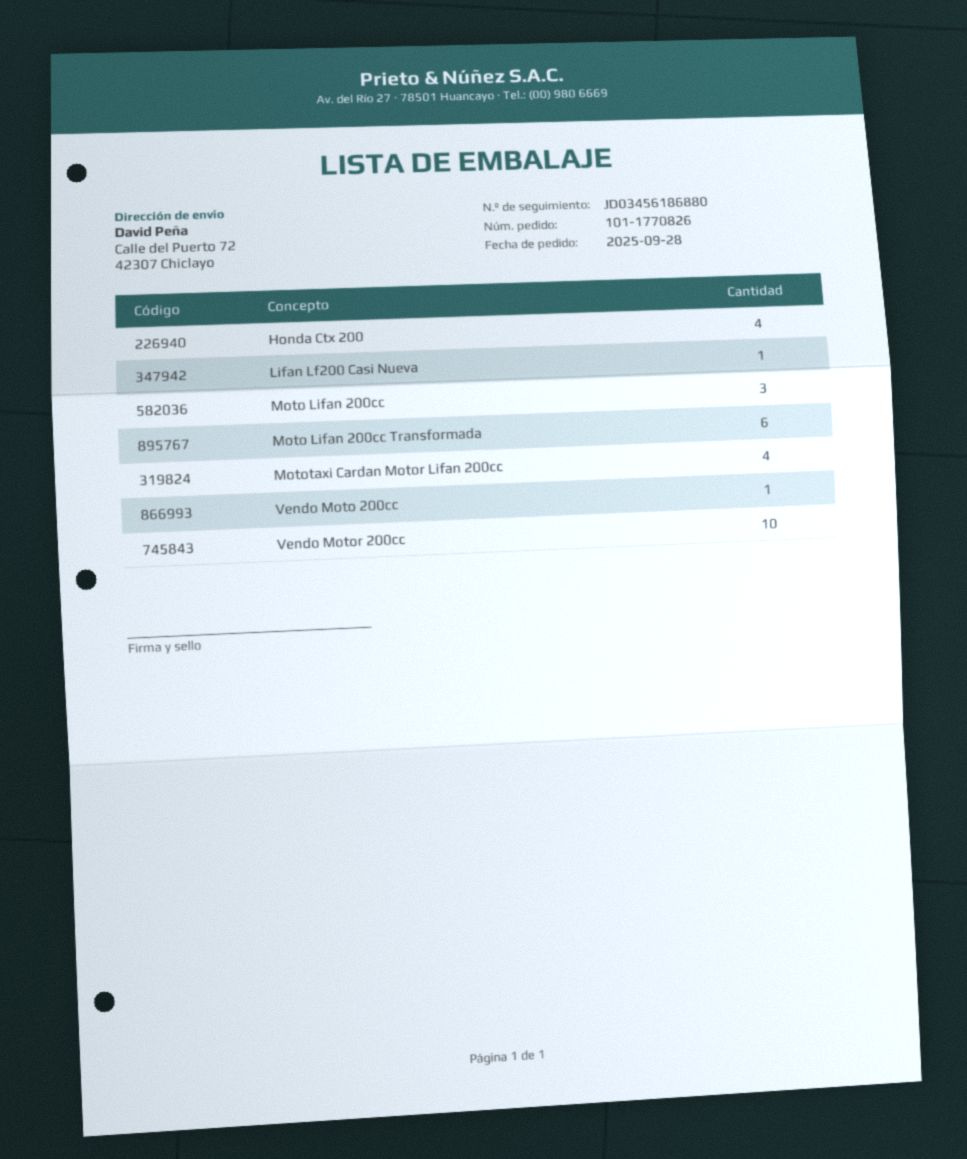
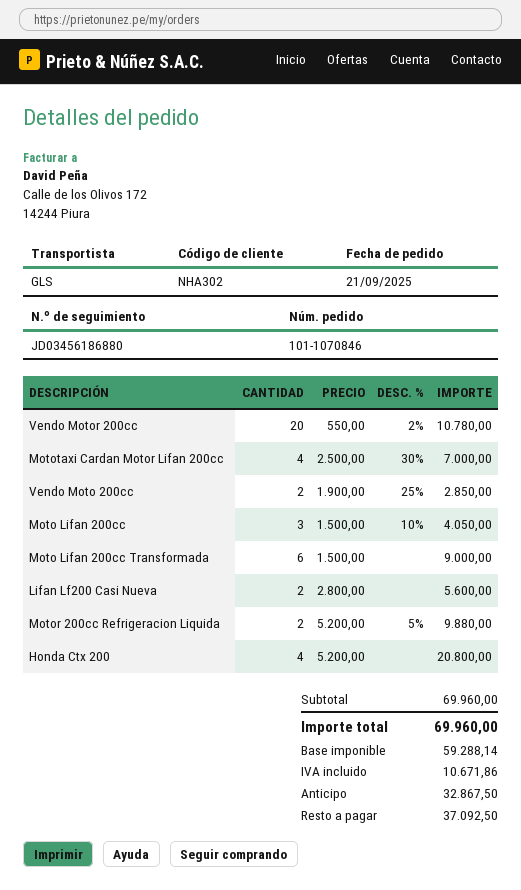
order number: 101-1770826 -> 101-1070846
order date: 2025-09-28 -> 2025-09-21
Lifan Lf200 Casi Nueva: 1 -> 2
Vendo Moto 200cc: 1 -> 2
Vendo Motor 200cc: 10 -> 20
Motor 200cc Refrigeracion Liquida: none -> 2

